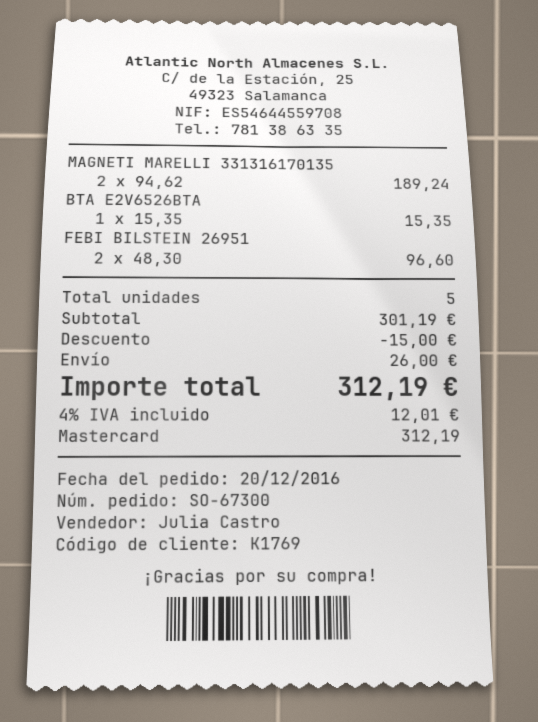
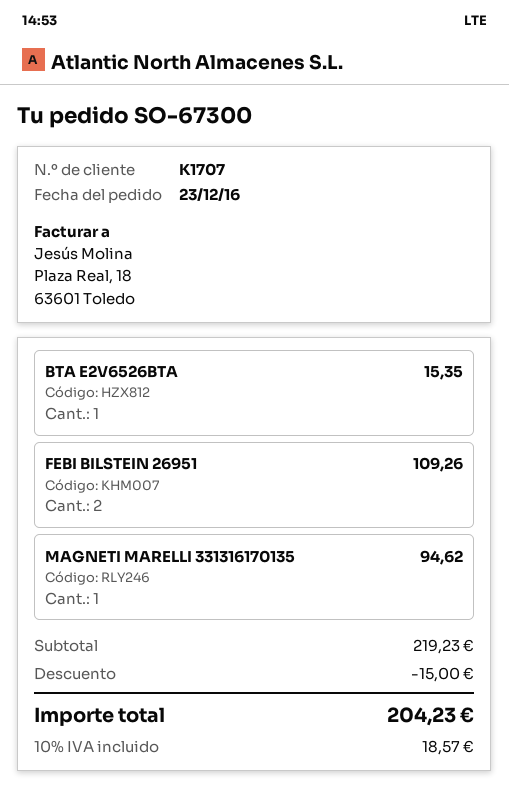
order date: 2016-12-20 -> 2016-12-23
customer number: K1769 -> K1707
MAGNETI MARELLI 331316170135: 2 for 189.24 -> 1 for 94.62
FEBI BILSTEIN 26951: 2 for 96.60 -> 2 for 109.26
subtotal: 301.19 -> 219.23
shipping: 26.00 -> none
tax: 4% = 12.01 -> 10% = 18.57
total: 312.19 -> 204.23

